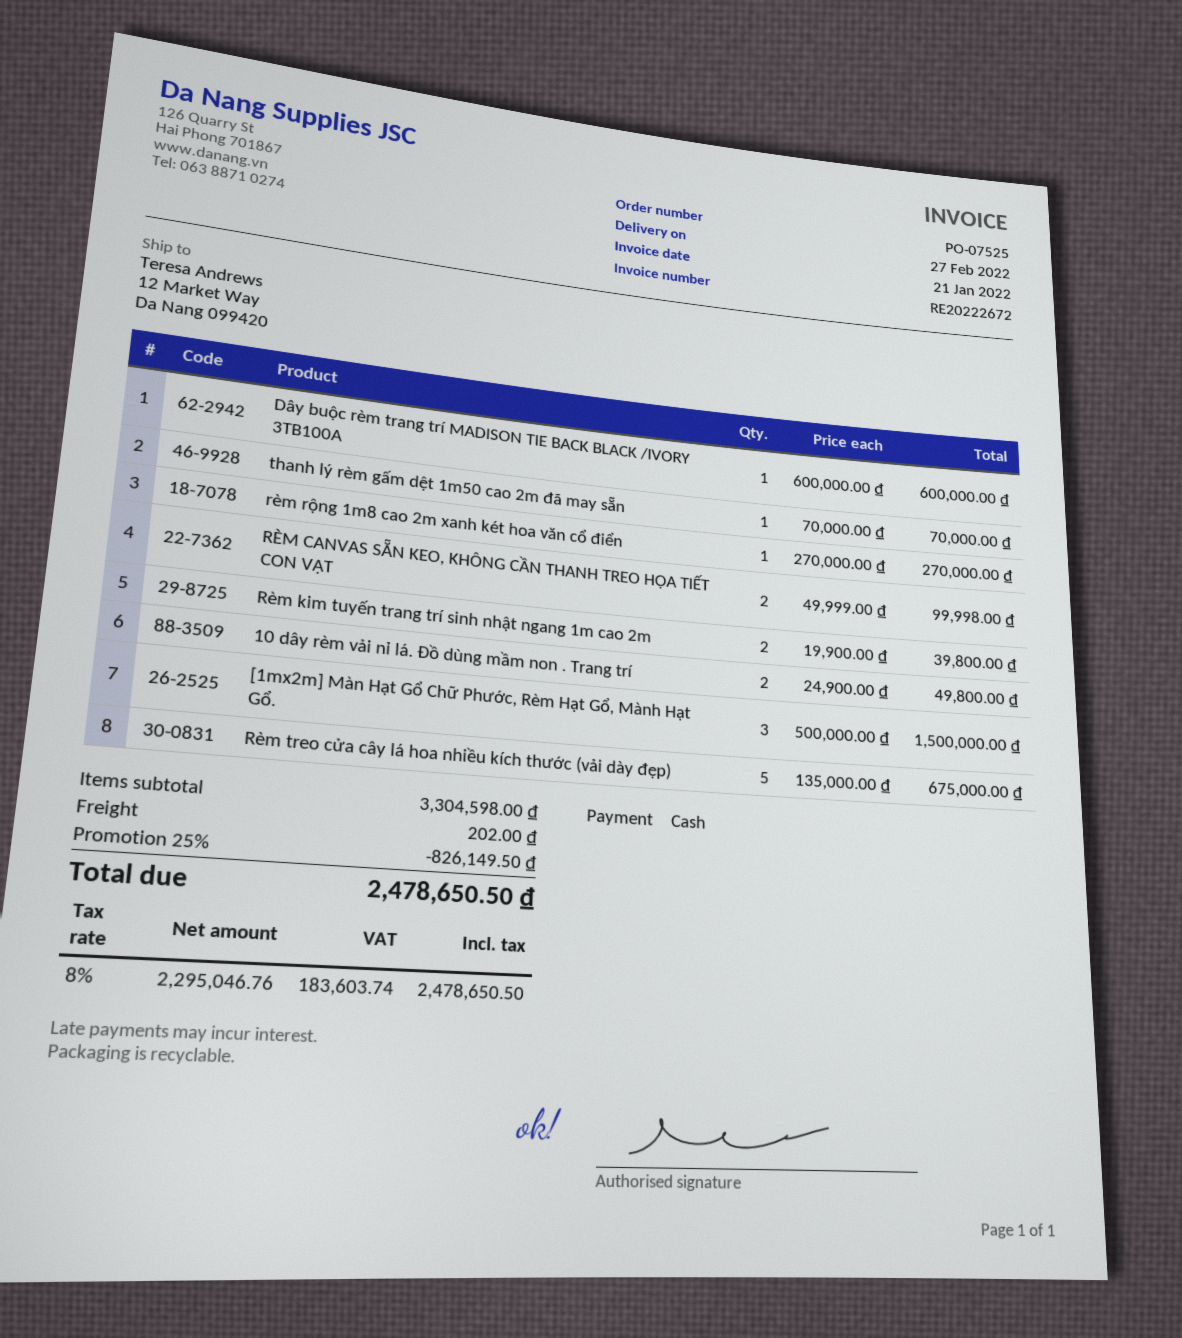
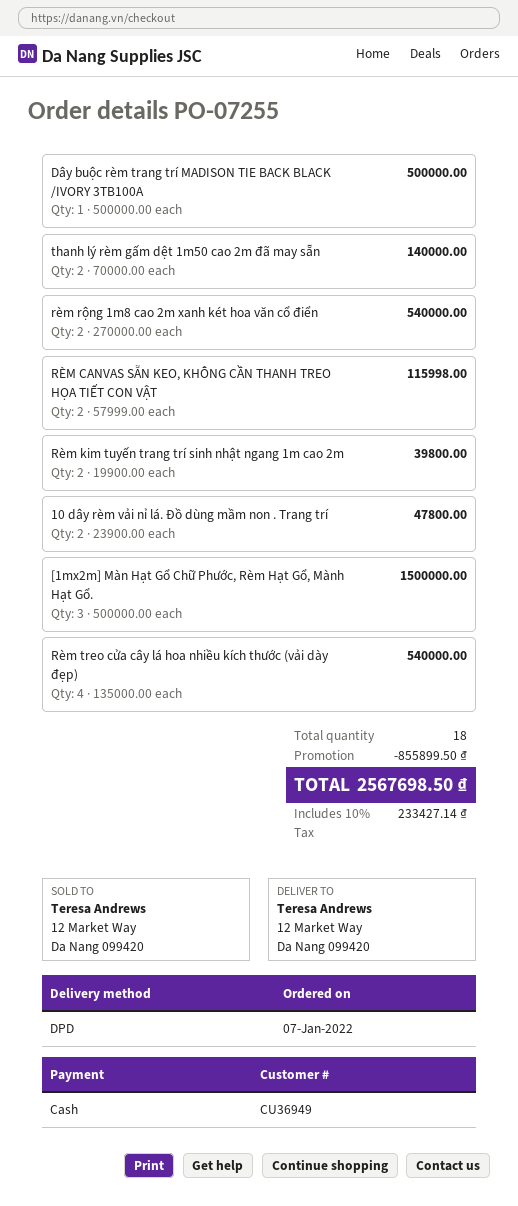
order number: PO-07525 -> PO-07255
Dây buộc rèm trang trí MADISON TIE BACK BLACK /IVORY 3TB100A: 1 x 600000.00 = 600000.00 -> 1 x 500000.00 = 500000.00
thanh lý rèm gấm dệt 1m50 cao 2m đã may sẵn: 1 x 70000.00 = 70000.00 -> 2 x 70000.00 = 140000.00
rèm rộng 1m8 cao 2m xanh két hoa văn cổ điển: 1 x 270000.00 = 270000.00 -> 2 x 270000.00 = 540000.00
RÈM CANVAS SẴN KEO, KHÔNG CẦN THANH TREO HỌA TIẾT CON VẬT: 2 x 49999.00 = 99998.00 -> 2 x 57999.00 = 115998.00
10 dây rèm vải nỉ lá. Đồ dùng mầm non . Trang trí: 2 x 24900.00 = 49800.00 -> 2 x 23900.00 = 47800.00
Rèm treo cửa cây lá hoa nhiều kích thước (vải dày đẹp): 5 x 135000.00 = 675000.00 -> 4 x 135000.00 = 540000.00
discount: 826149.50 -> 855899.50
shipping: 202.00 -> none
tax: 8% = 183603.74 -> 10% = 233427.14
total: 2478650.50 -> 2567698.50

